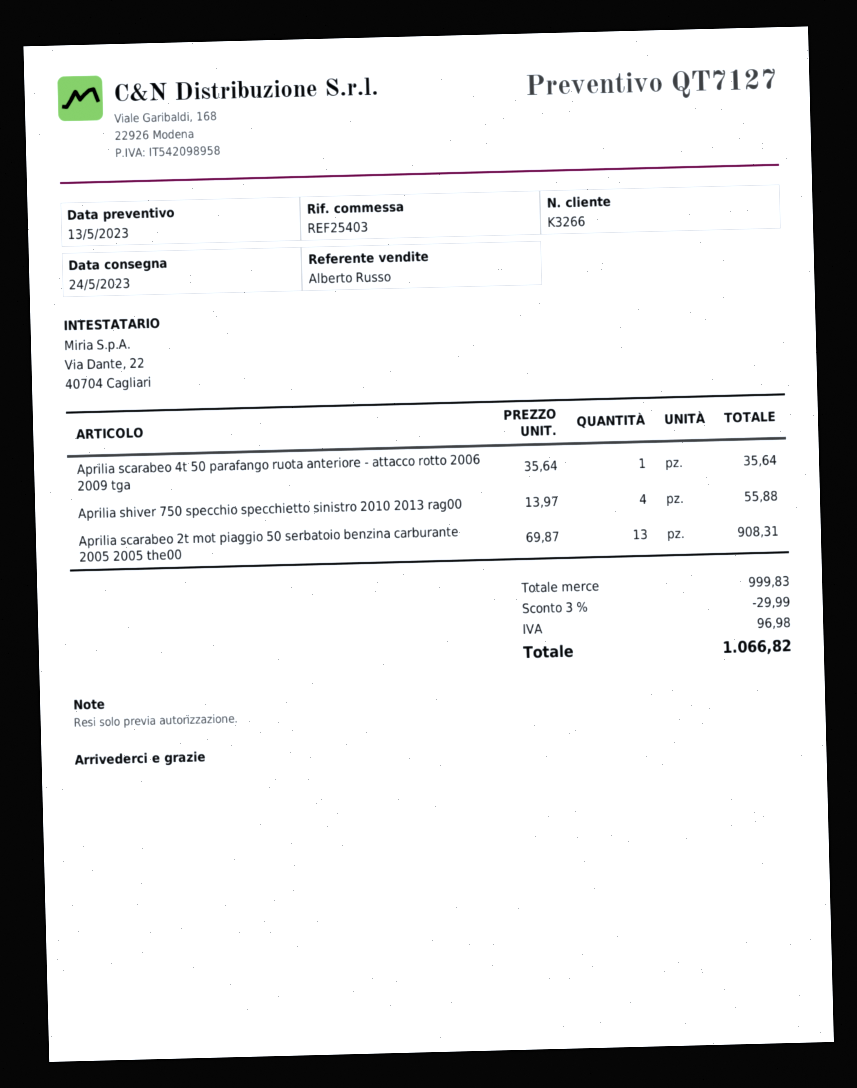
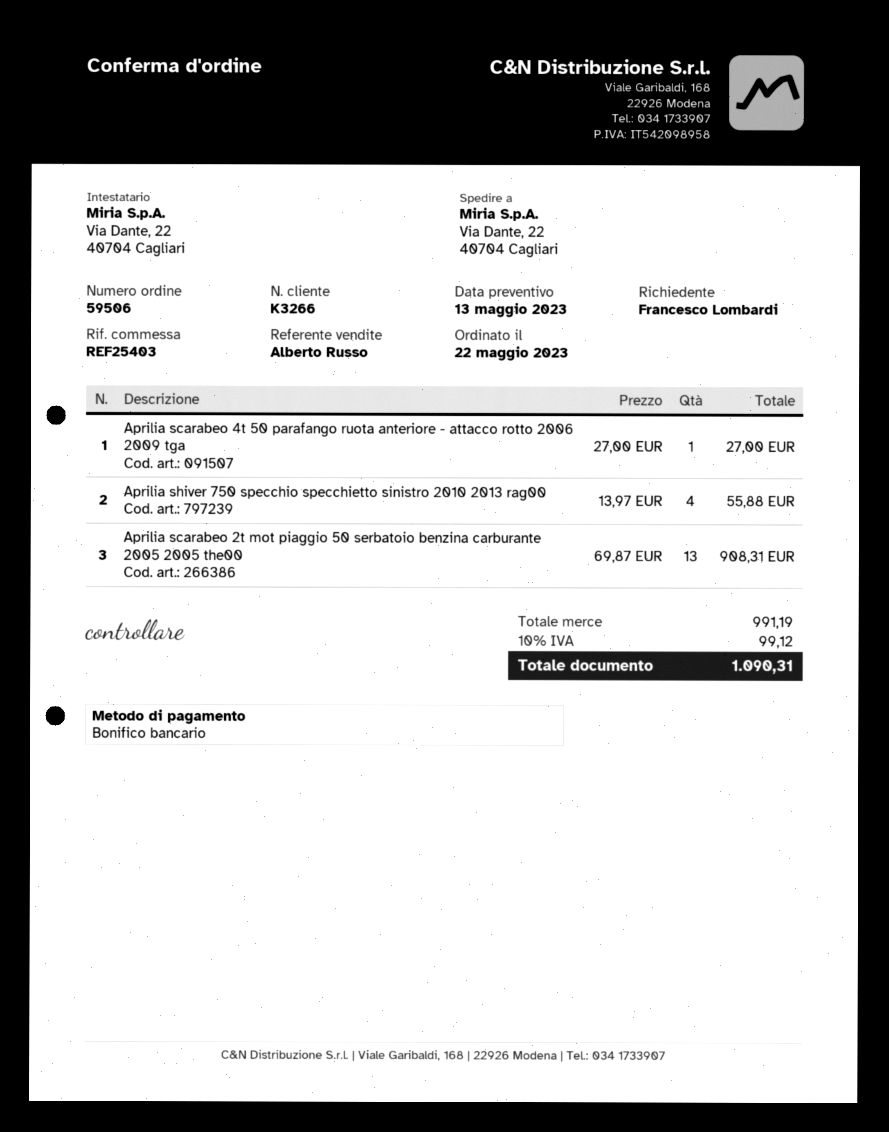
Aprilia scarabeo 4t 50 parafango ruota anteriore - attacco rotto 2006 2009 tga: 1 x 35.64 = 35.64 -> 1 x 27.00 = 27.00
subtotal: 999.83 -> 991.19
discount: 3% = 29.99 -> none
tax: 96.98 -> 99.12
total: 1066.82 -> 1090.31

